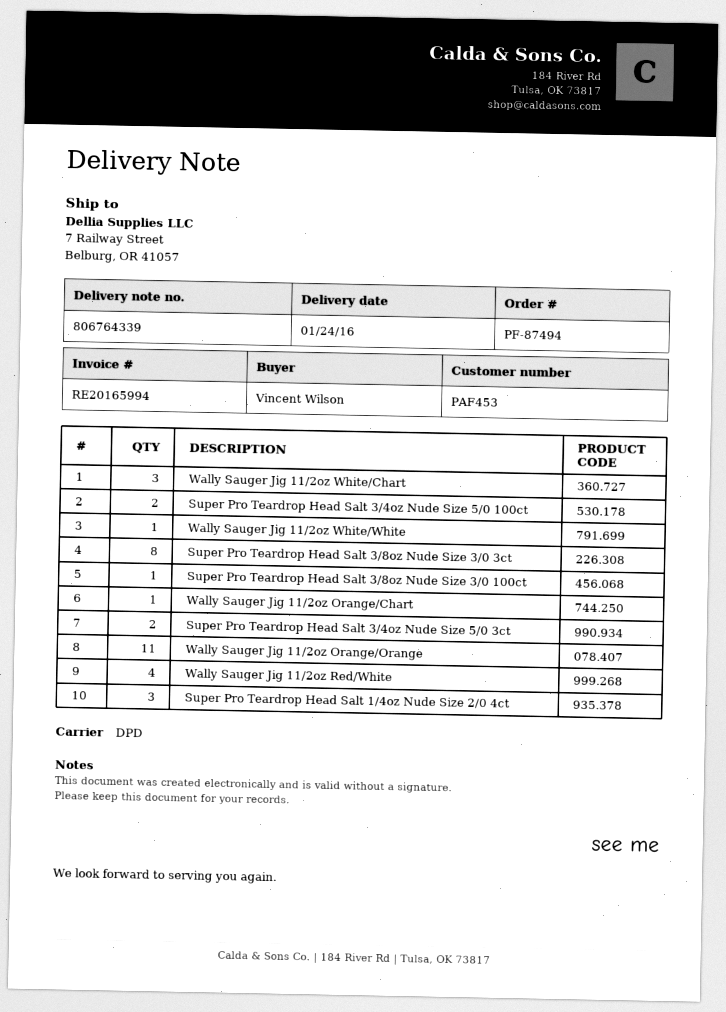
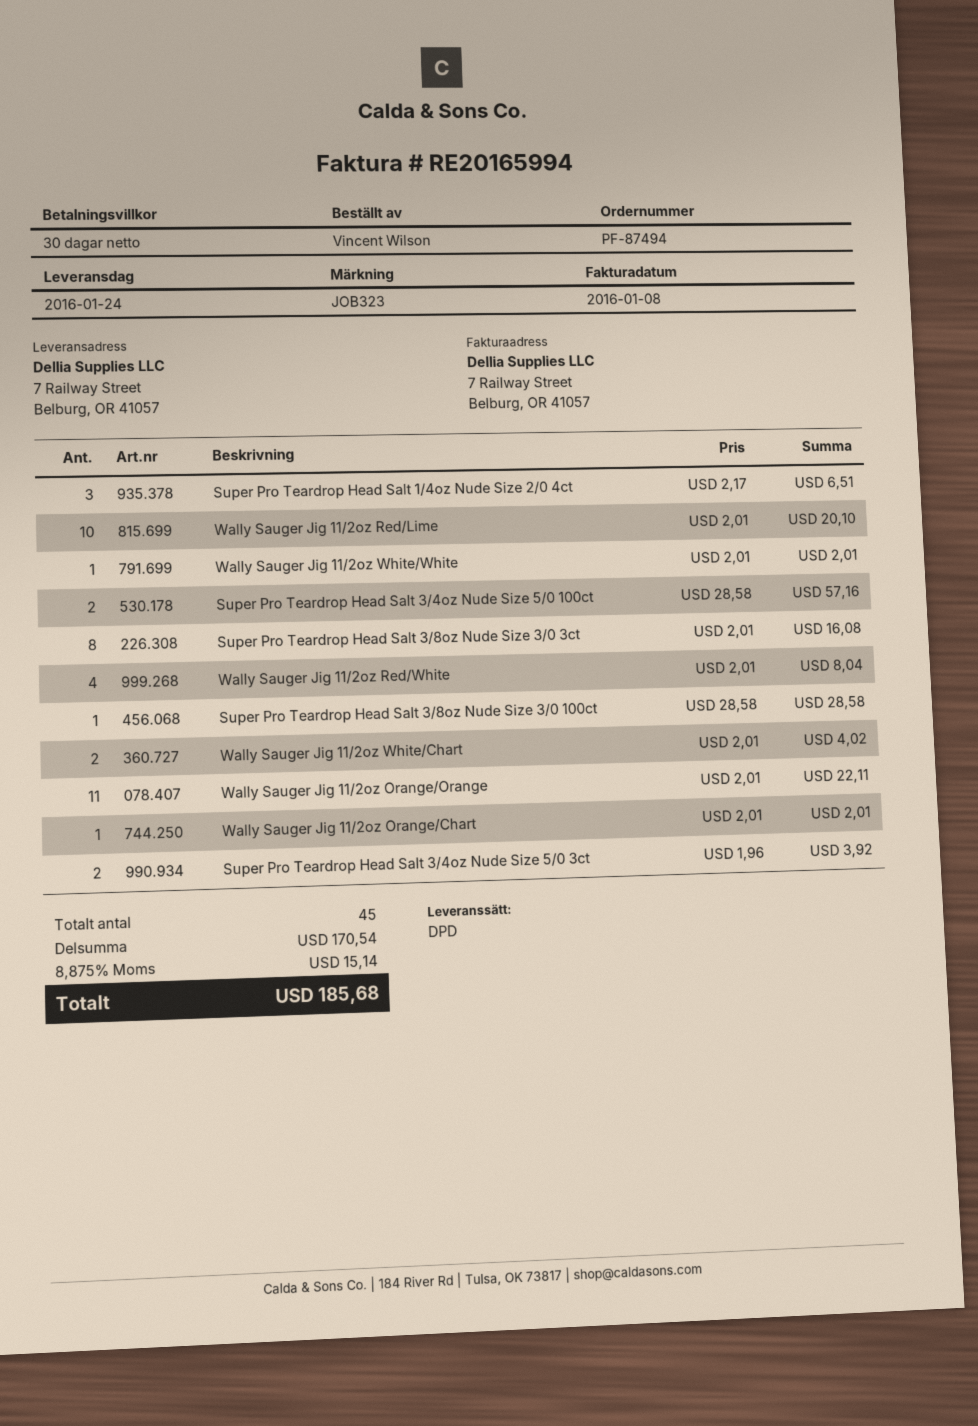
Wally Sauger Jig 11/2oz White/Chart: 3 -> 2
Wally Sauger Jig 11/2oz Red/Lime: none -> 10

